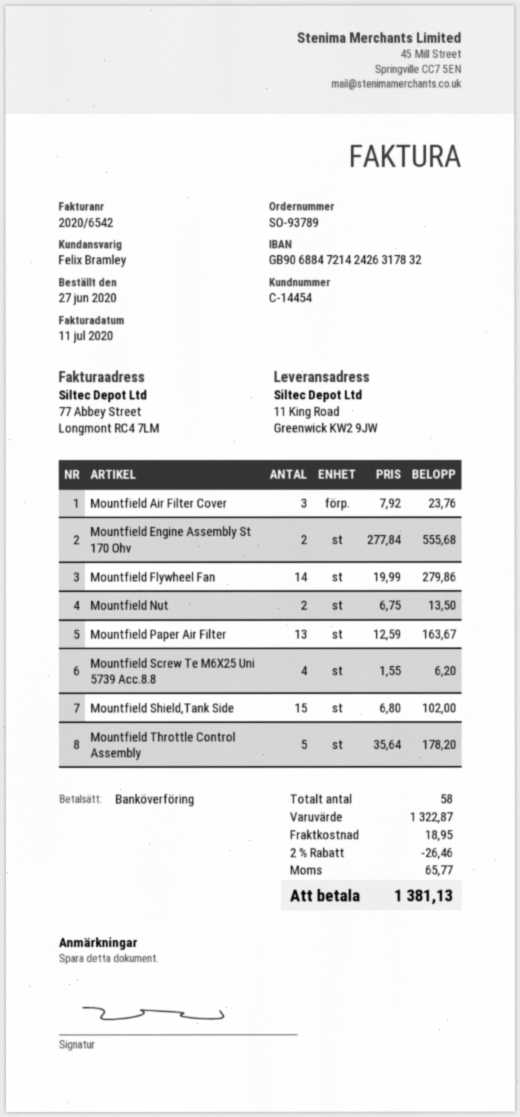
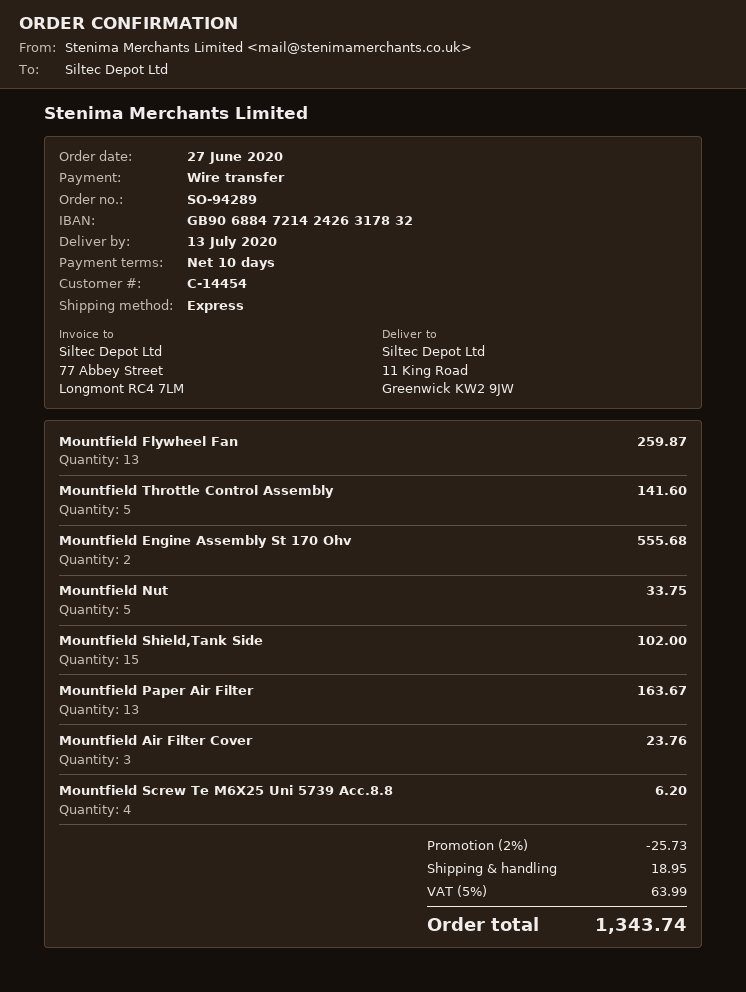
order number: SO-93789 -> SO-94289
Mountfield Flywheel Fan: 14 for 279.86 -> 13 for 259.87
Mountfield Nut: 2 for 13.50 -> 5 for 33.75
Mountfield Throttle Control Assembly: 5 for 178.20 -> 5 for 141.60
discount: 2% = 26.46 -> 2% = 25.73
tax: 65.77 -> 63.99
total: 1381.13 -> 1343.74

